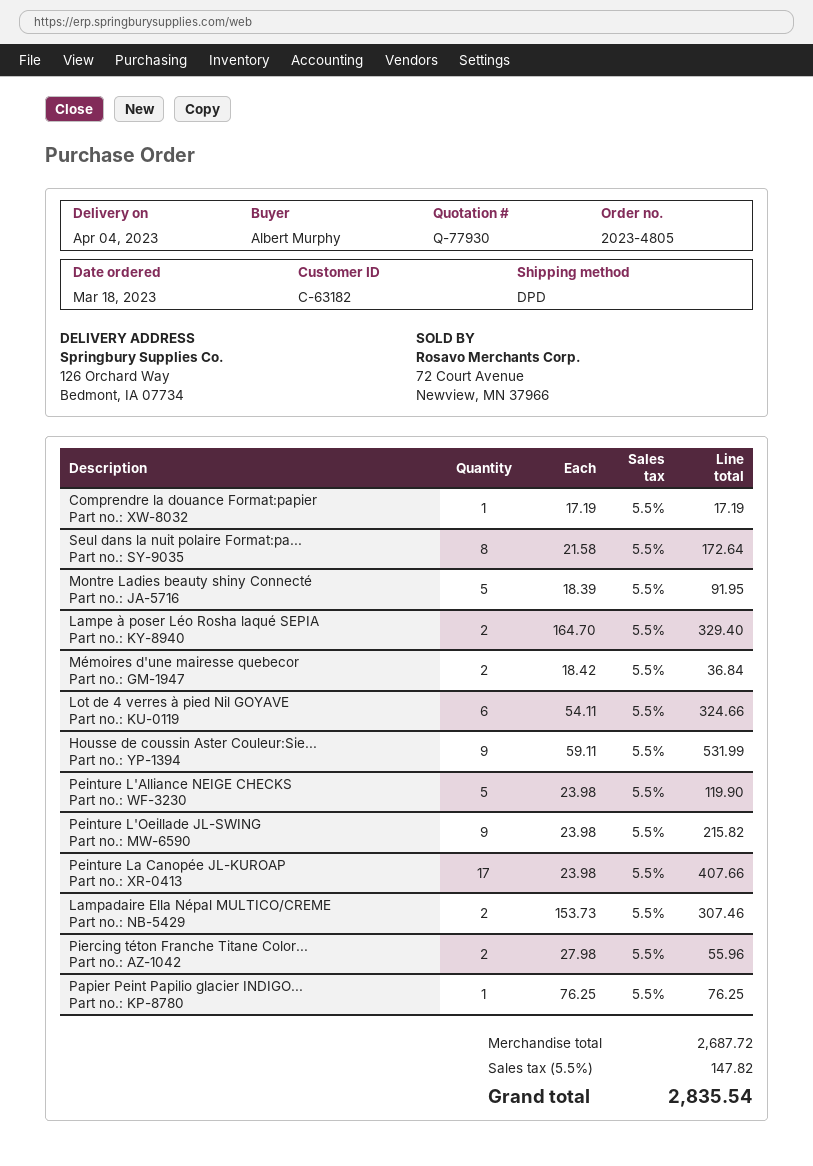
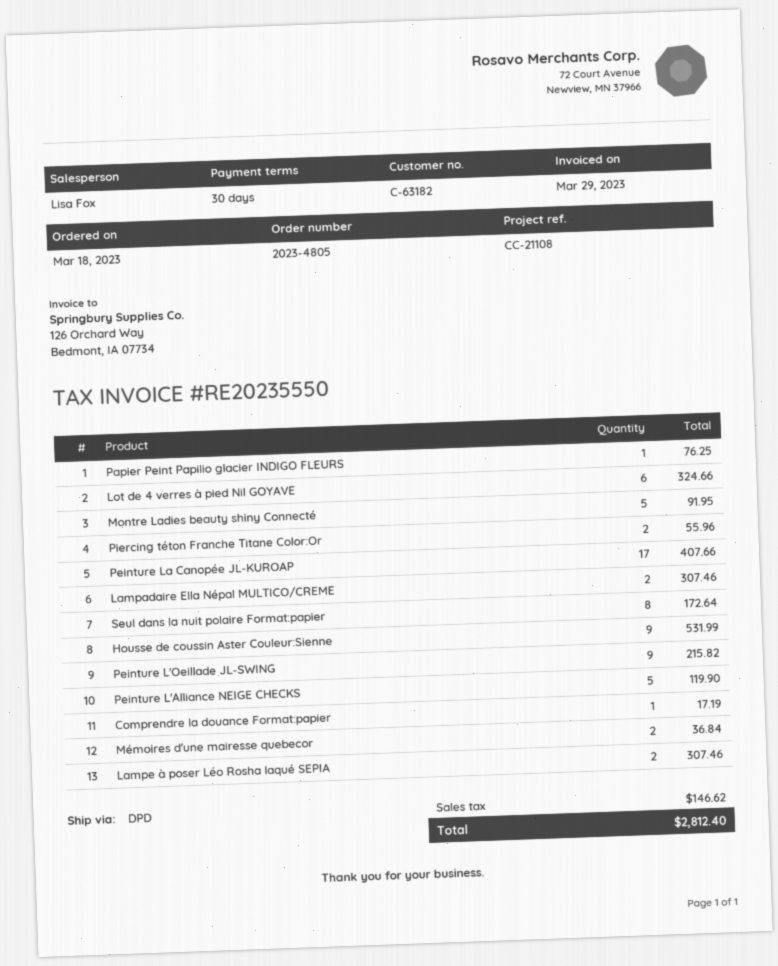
Lampe à poser Léo Rosha laqué SEPIA: 2 for 329.40 -> 2 for 307.46
tax: 147.82 -> 146.62
total: 2835.54 -> 2812.40

